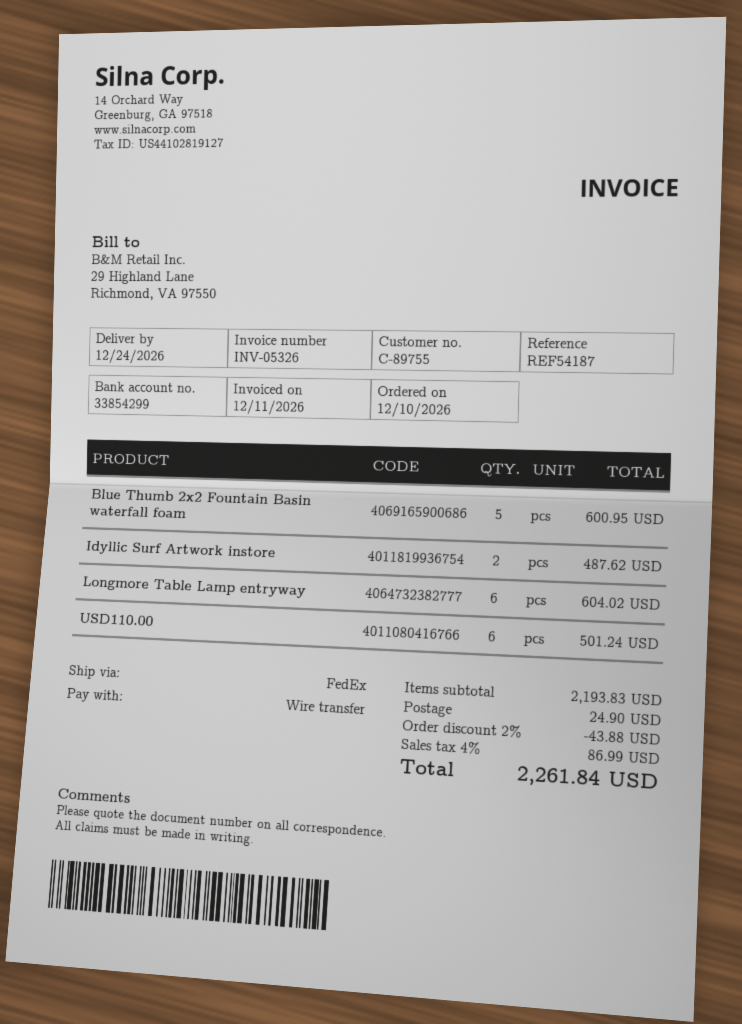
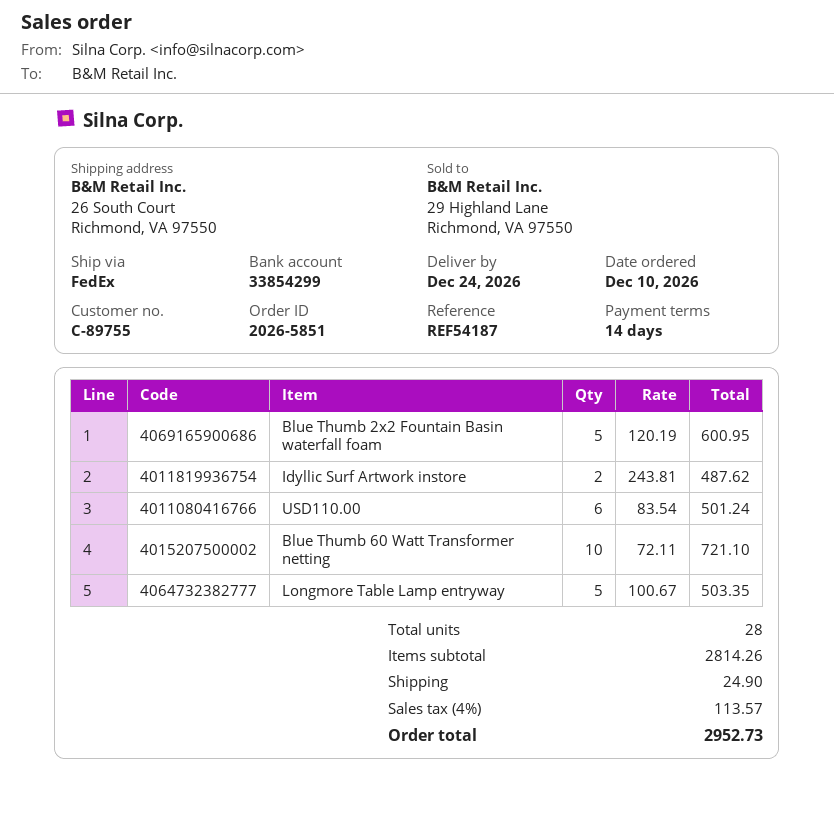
Longmore Table Lamp entryway: 6 for 604.02 -> 5 for 503.35
Blue Thumb 60 Watt Transformer netting: none -> 10 for 721.10
subtotal: 2193.83 -> 2814.26
discount: 2% = 43.88 -> none
tax: 4% = 86.99 -> 4% = 113.57
total: 2261.84 -> 2952.73

